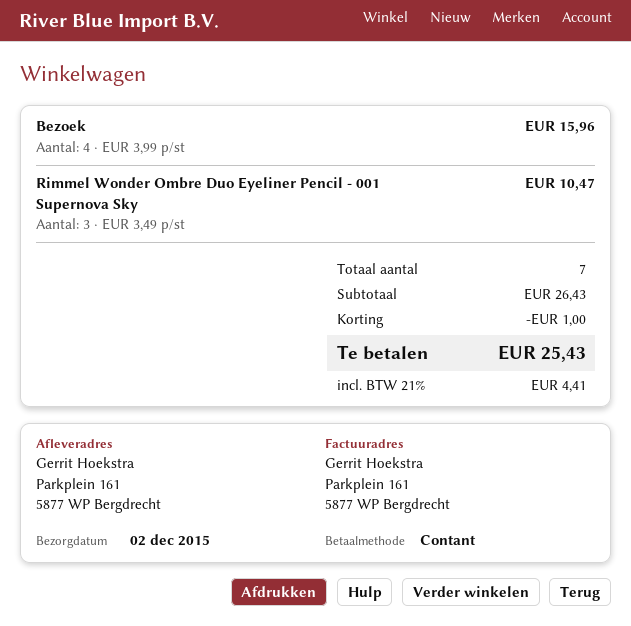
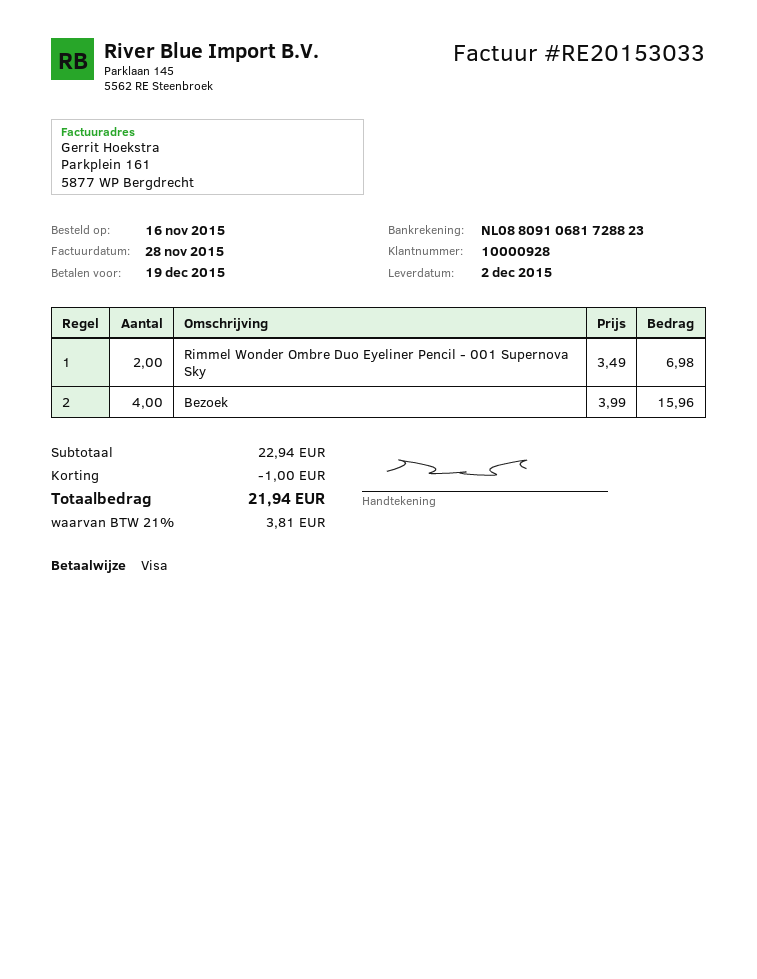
payment method: cash -> Visa
Rimmel Wonder Ombre Duo Eyeliner Pencil - 001 Supernova Sky: 3 x 3.49 = 10.47 -> 2 x 3.49 = 6.98
subtotal: 26.43 -> 22.94
tax: 21% = 4.41 -> 21% = 3.81
total: 25.43 -> 21.94

